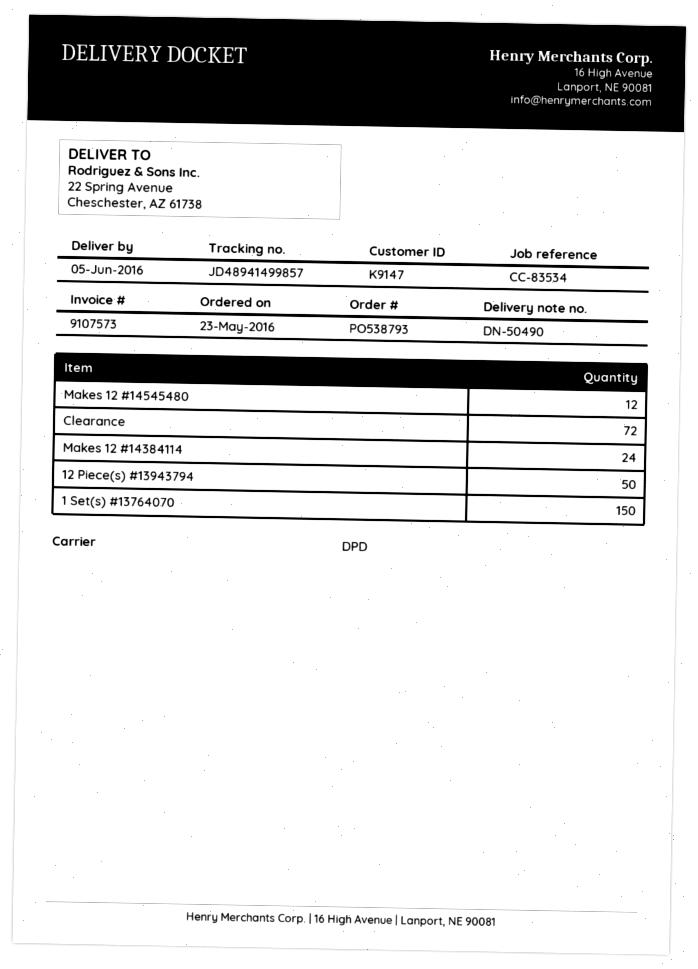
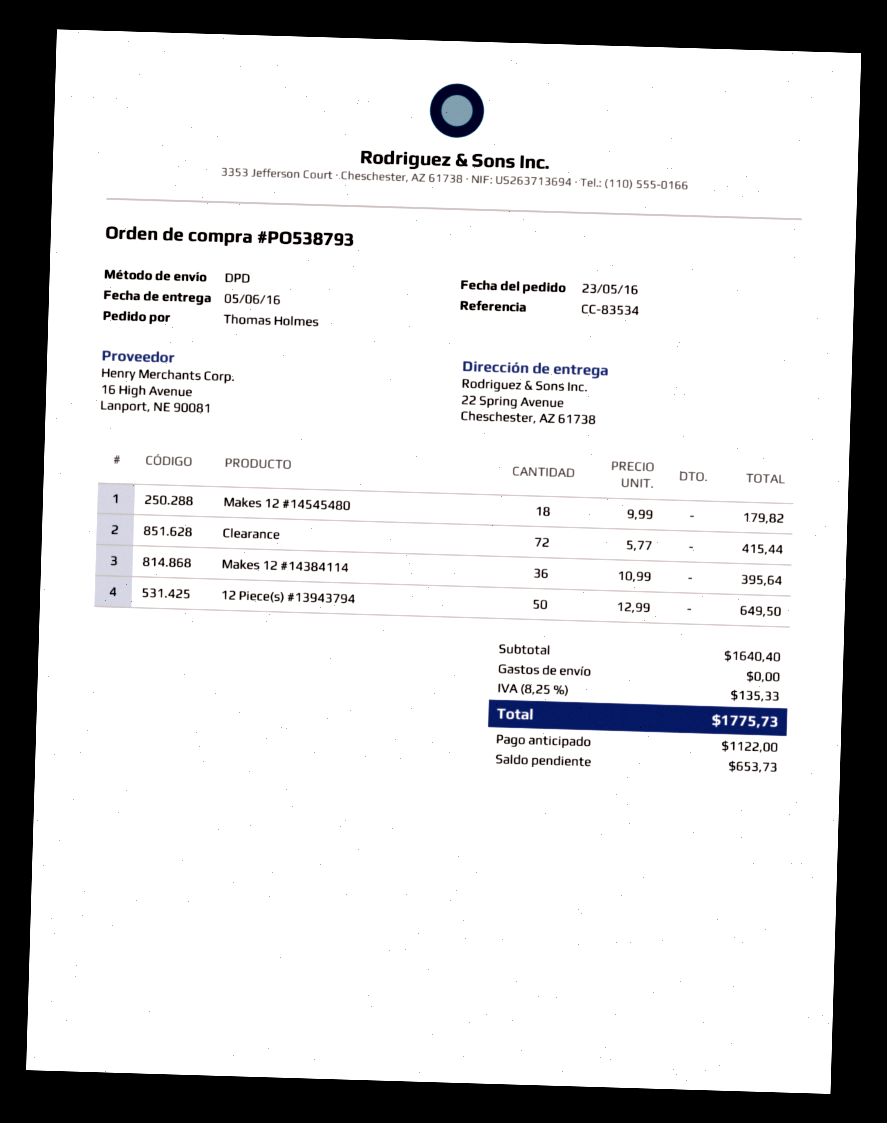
Makes 12 #14545480: 12 -> 18
Makes 12 #14384114: 24 -> 36
1 Set(s) #13764070: 150 -> none

